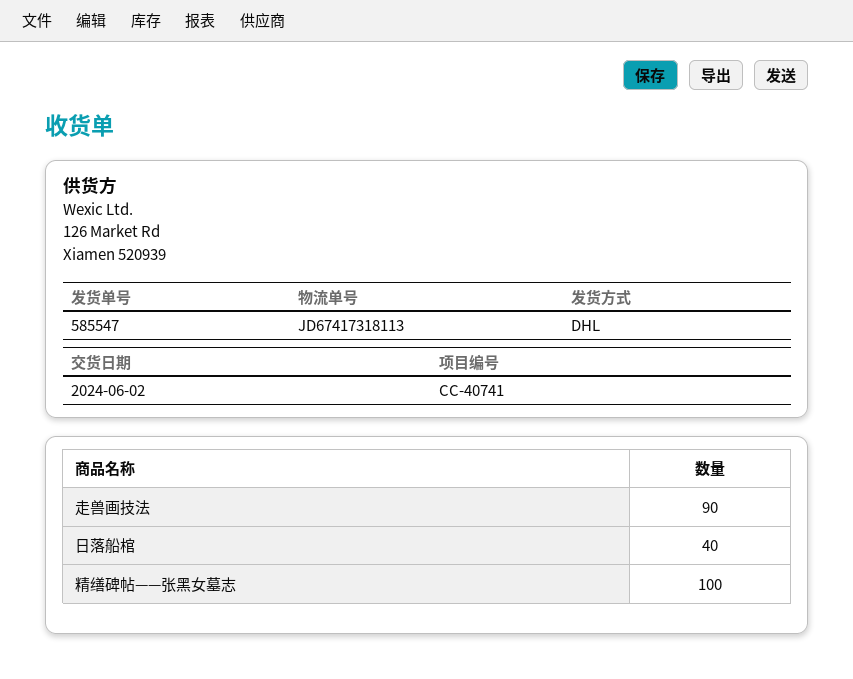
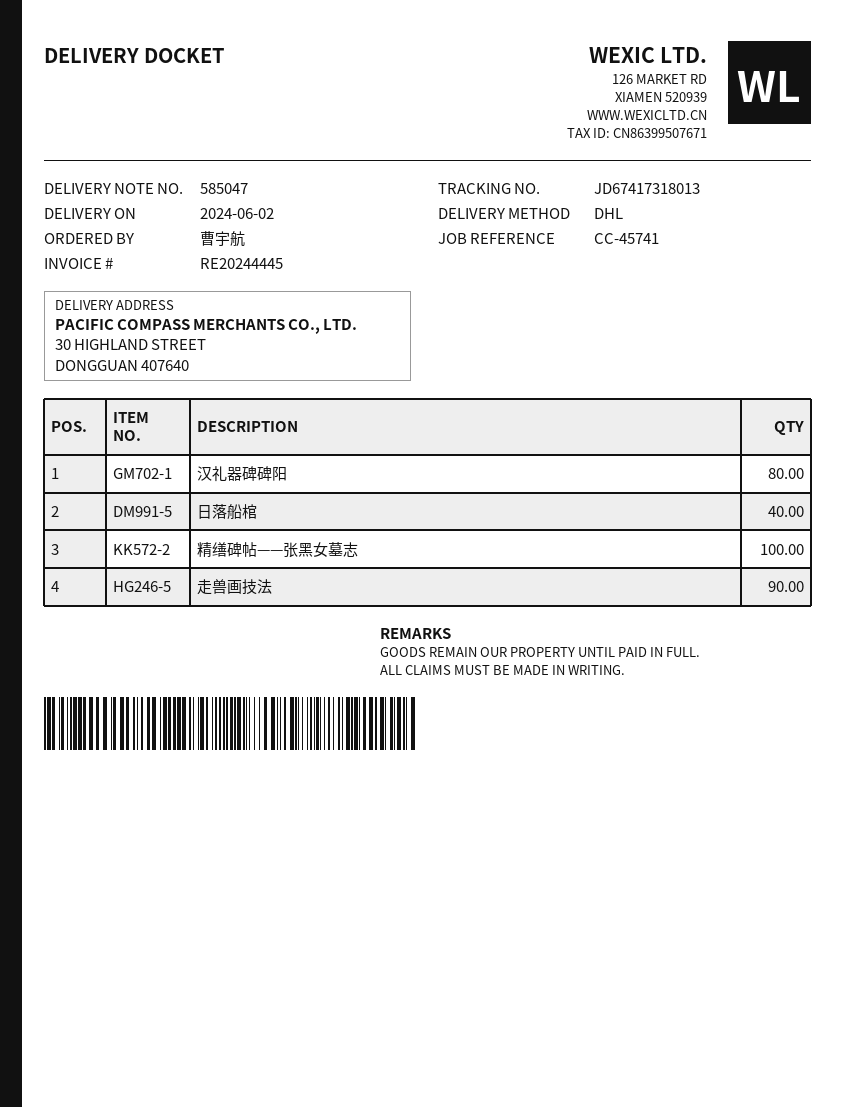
delivery note number: 585547 -> 585047
reference: CC-40741 -> CC-45741
tracking number: JD67417318113 -> JD67417318013
汉礼器碑碑阳: none -> 80

